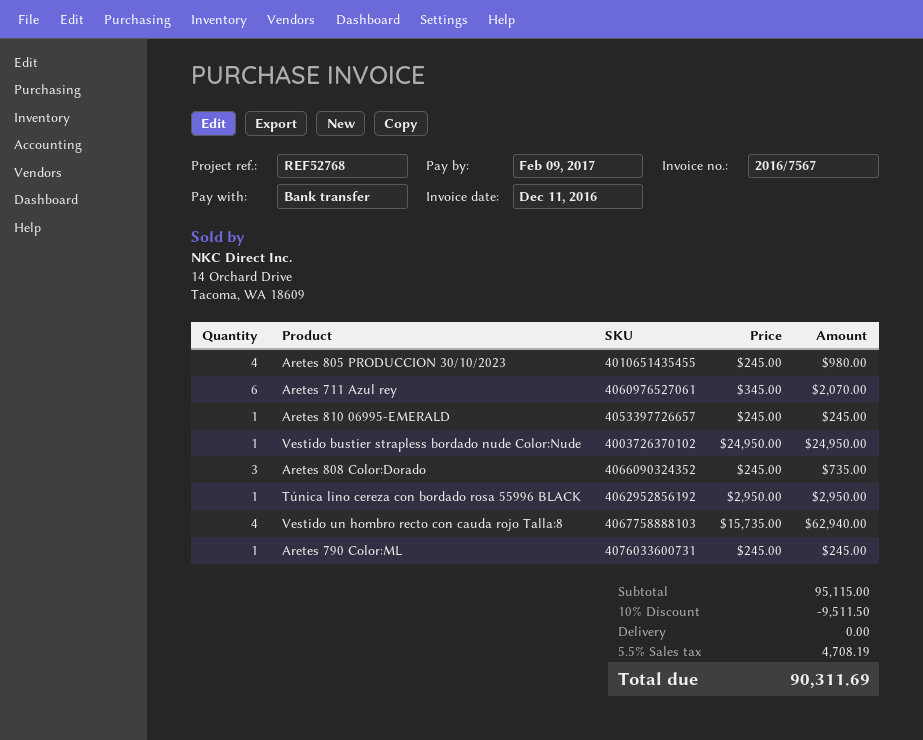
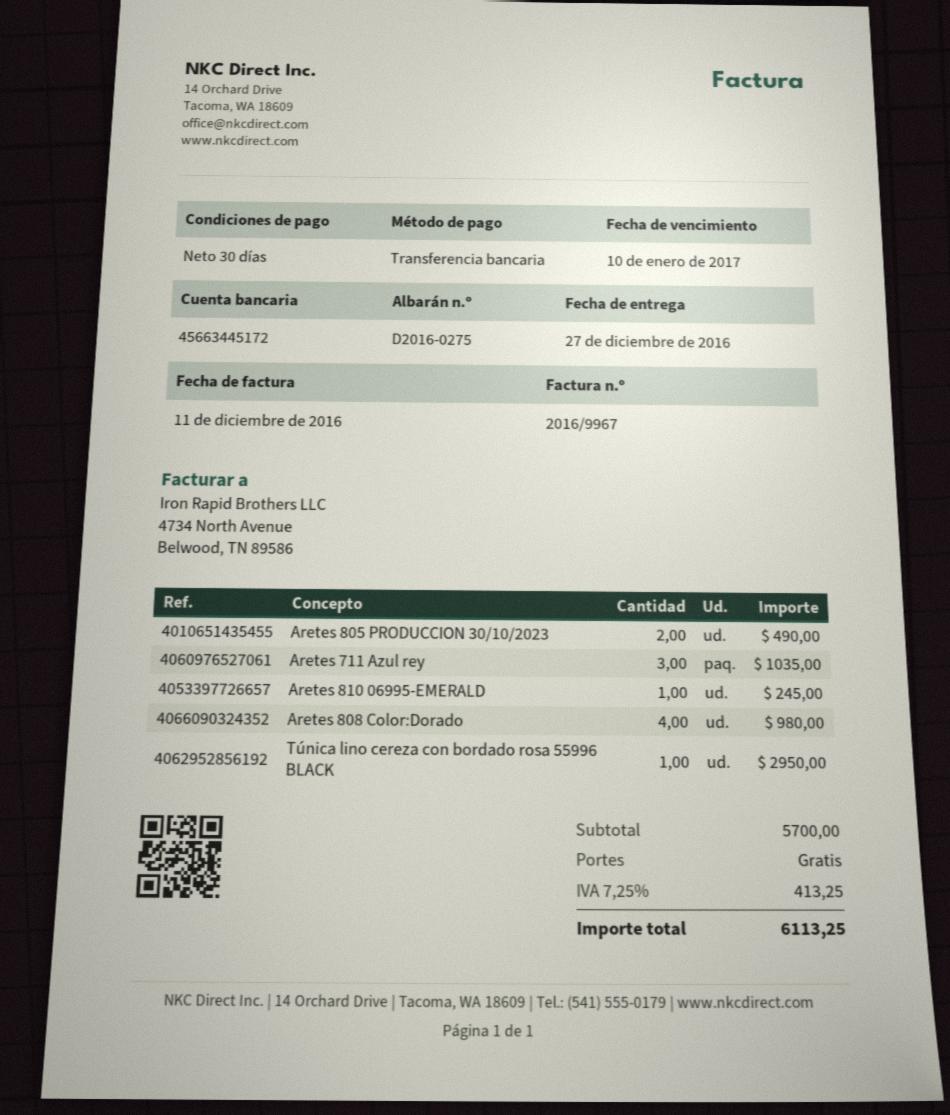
invoice number: 2016/7567 -> 2016/9967
due date: 2017-02-09 -> 2017-01-10
Aretes 805 PRODUCCION 30/10/2023: 4 for 980.00 -> 2 for 490.00
Aretes 711 Azul rey: 6 for 2070.00 -> 3 for 1035.00
Vestido bustier strapless bordado nude Color:Nude: 1 for 24950.00 -> none
Aretes 808 Color:Dorado: 3 for 735.00 -> 4 for 980.00
Vestido un hombro recto con cauda rojo Talla:8: 4 for 62940.00 -> none
Aretes 790 Color:ML: 1 for 245.00 -> none
subtotal: 95115.00 -> 5700.00
discount: 10% = 9511.50 -> none
tax: 5.5% = 4708.19 -> 7.25% = 413.25
total: 90311.69 -> 6113.25

